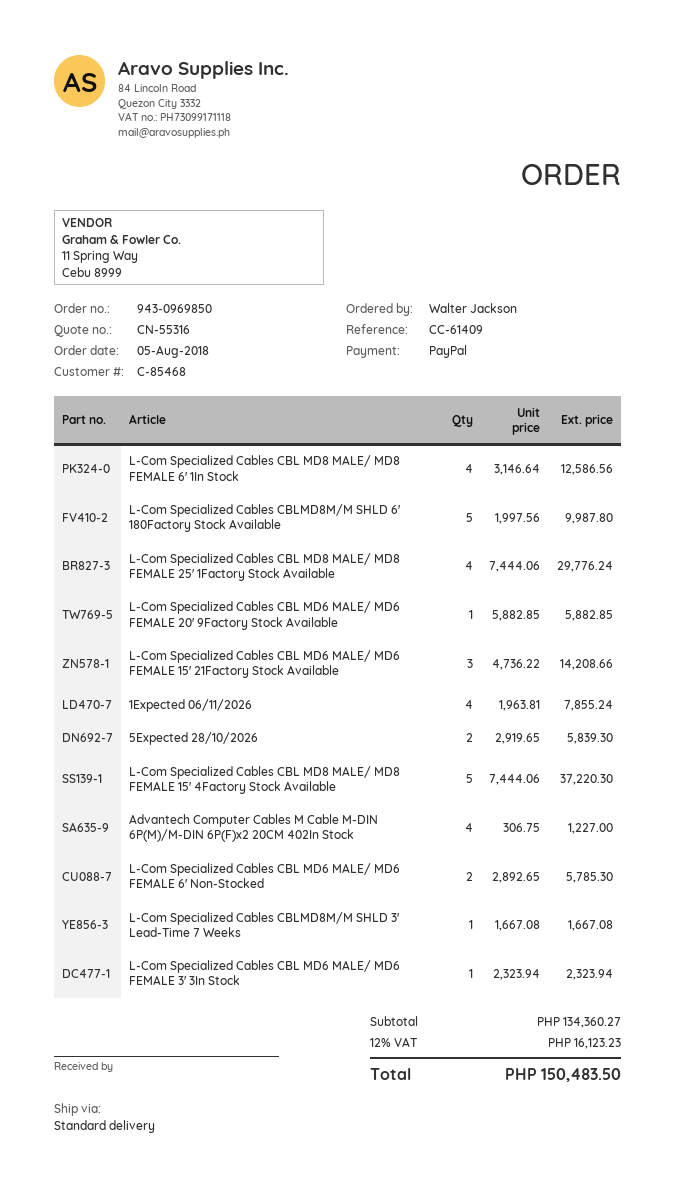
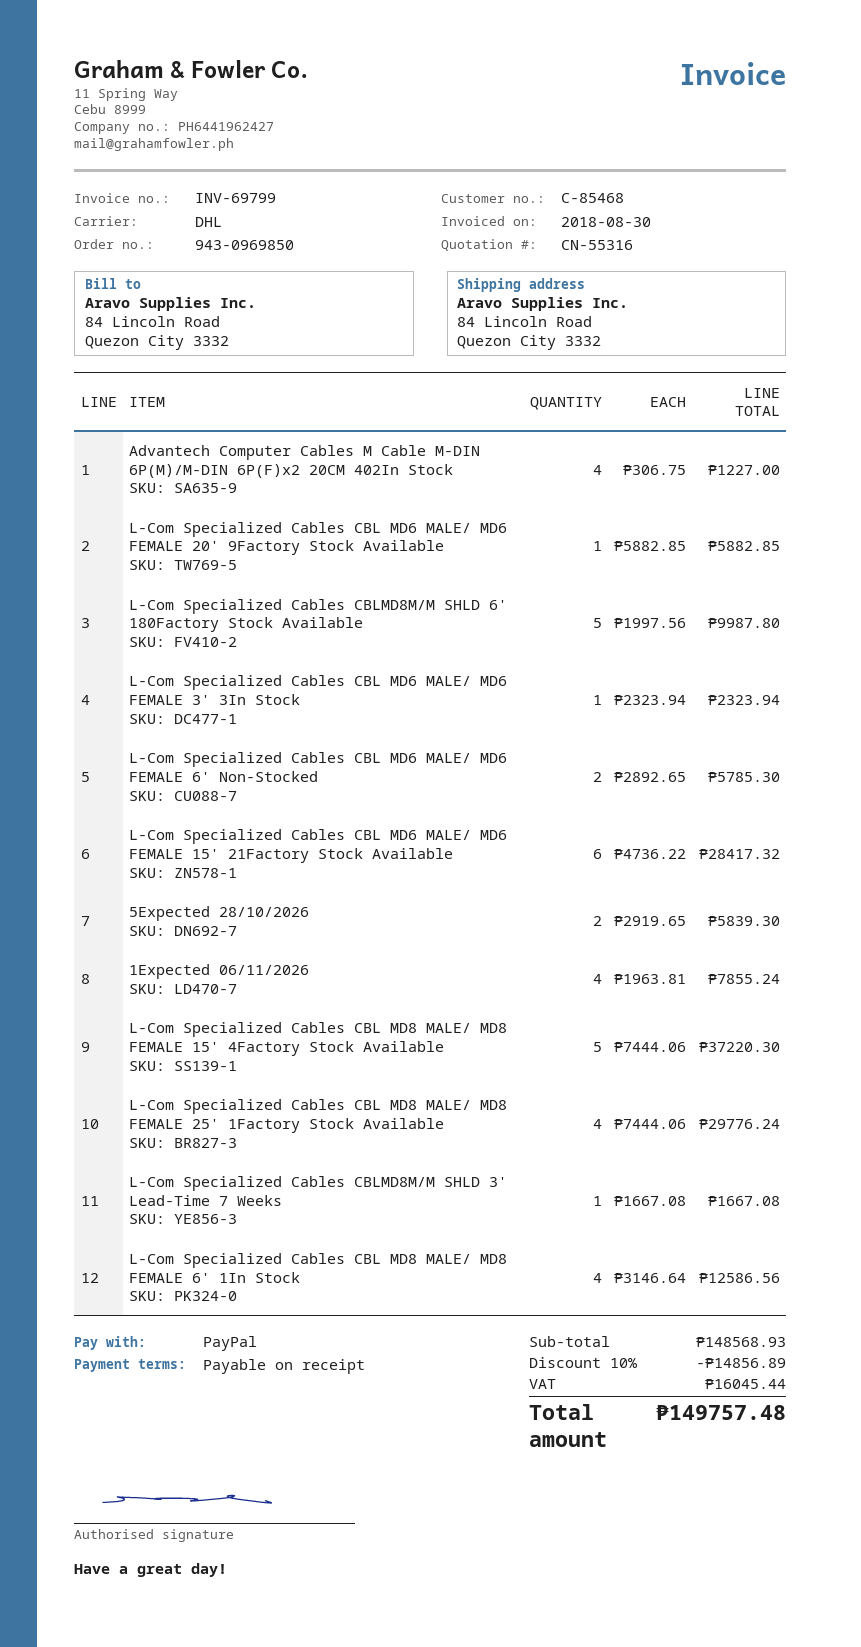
shipping method: standard -> DHL
L-Com Specialized Cables CBL MD6 MALE/ MD6 FEMALE 15' 21Factory Stock Available: 3 x 4736.22 = 14208.66 -> 6 x 4736.22 = 28417.32
subtotal: 134360.27 -> 148568.93
discount: none -> 10% = 14856.89
tax: 16123.23 -> 16045.44
total: 150483.50 -> 149757.48

